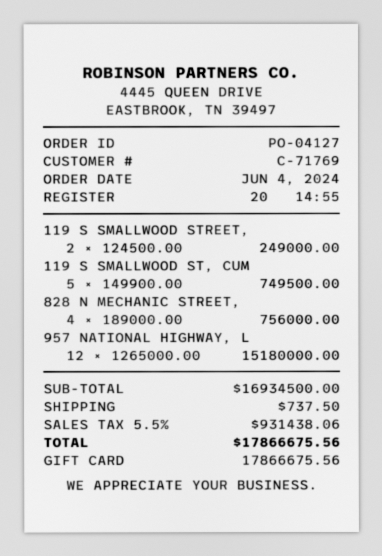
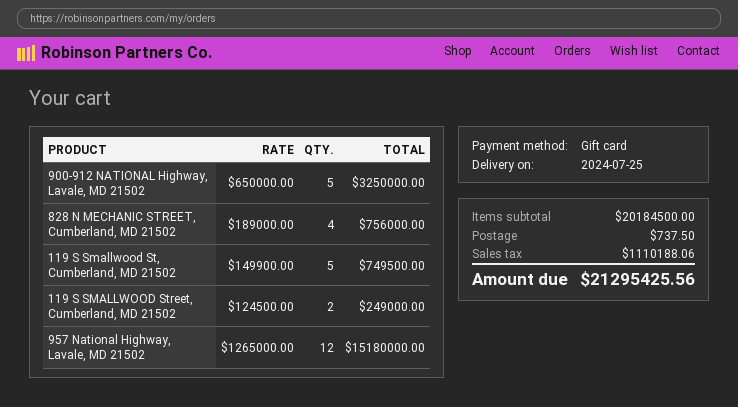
900-912 NATIONAL Highway, Lavale, MD 21502: none -> 5 x 650000.00 = 3250000.00
subtotal: 16934500.00 -> 20184500.00
tax: 931438.06 -> 1110188.06
total: 17866675.56 -> 21295425.56

